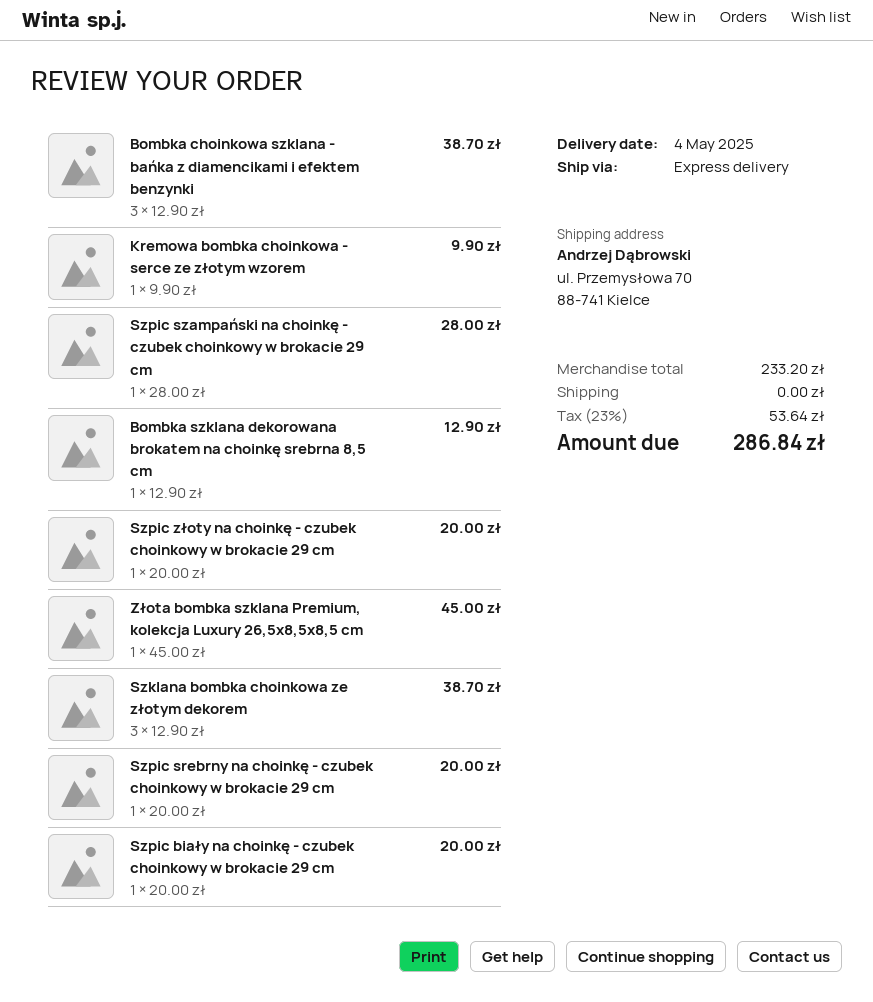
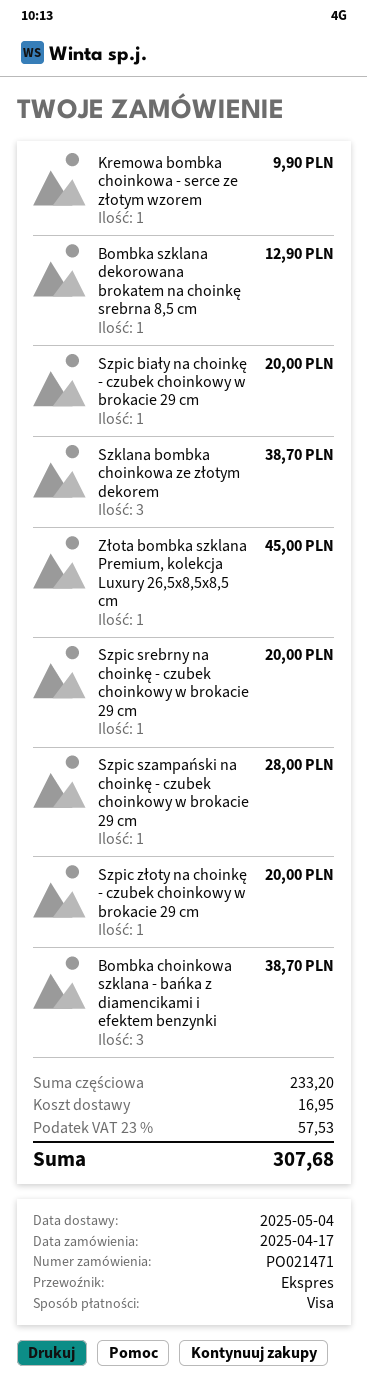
shipping: 0.00 -> 16.95
tax: 23% = 53.64 -> 23% = 57.53
total: 286.84 -> 307.68

